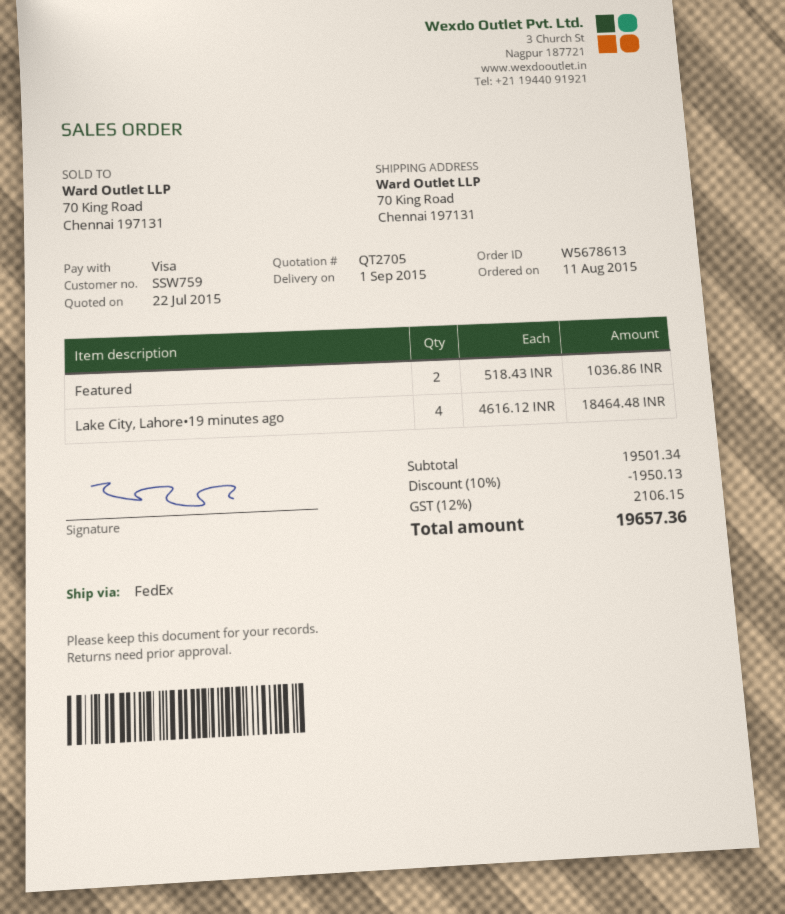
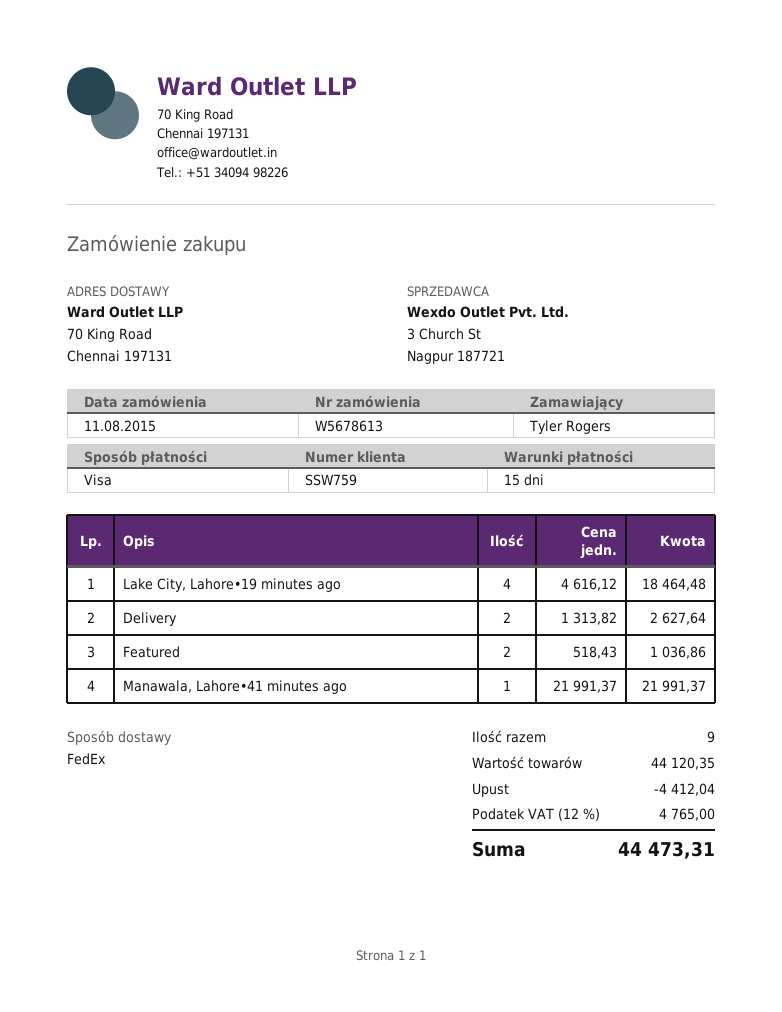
Delivery: none -> 2 x 1313.82 = 2627.64
Manawala, Lahore•41 minutes ago: none -> 1 x 21991.37 = 21991.37
subtotal: 19501.34 -> 44120.35
discount: 1950.13 -> 4412.04
tax: 12% = 2106.15 -> 12% = 4765.00
total: 19657.36 -> 44473.31

